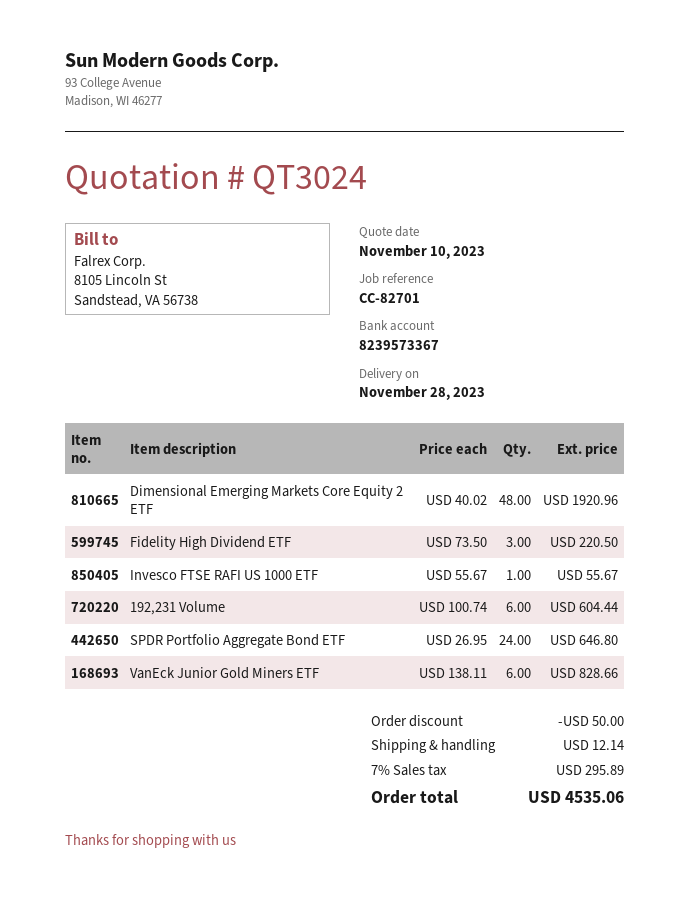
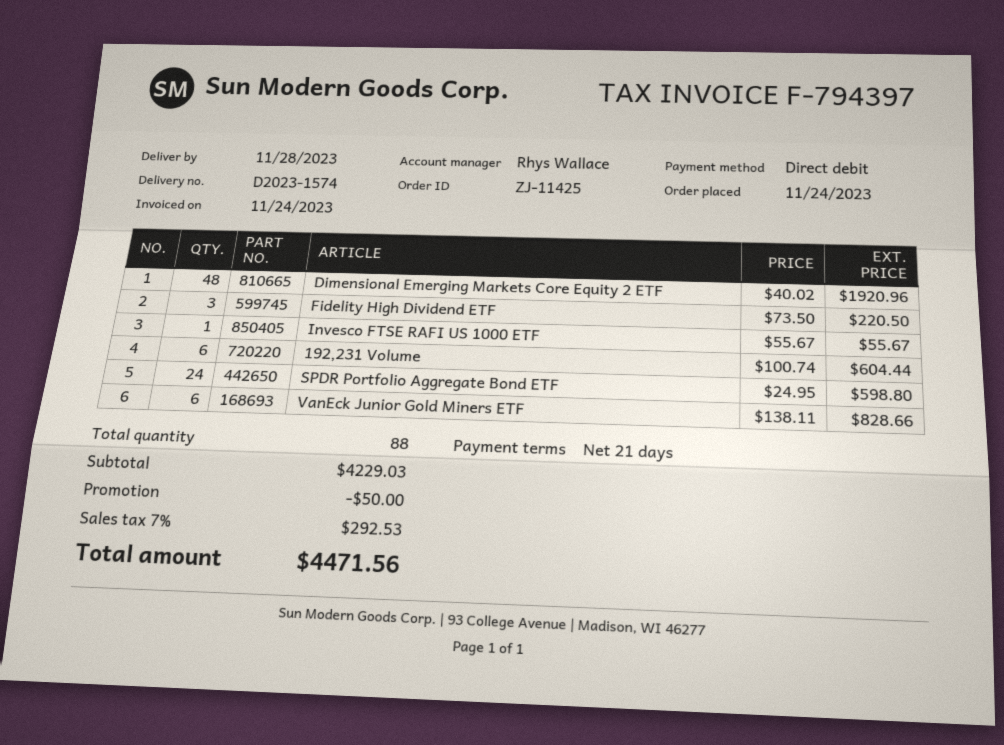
SPDR Portfolio Aggregate Bond ETF: 24 x 26.95 = 646.80 -> 24 x 24.95 = 598.80
shipping: 12.14 -> none
tax: 7% = 295.89 -> 7% = 292.53
total: 4535.06 -> 4471.56

